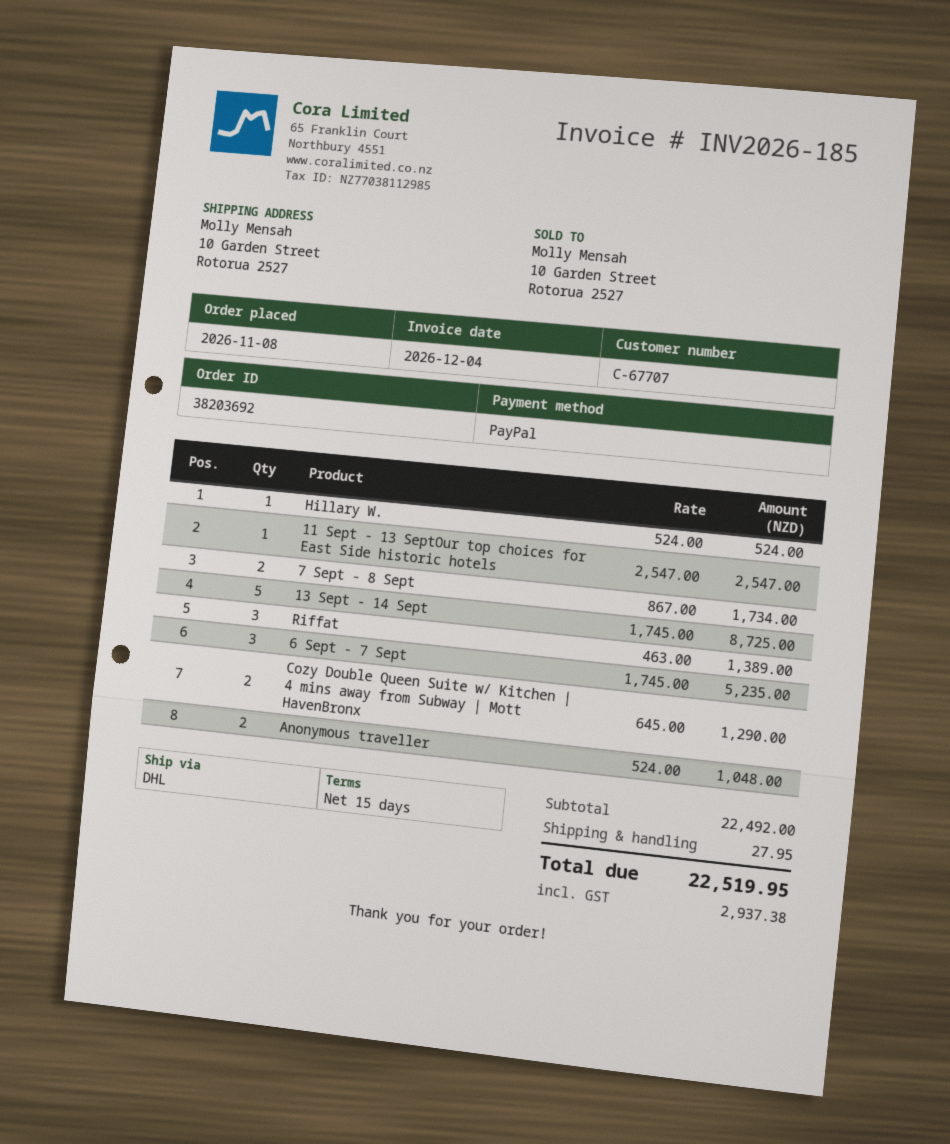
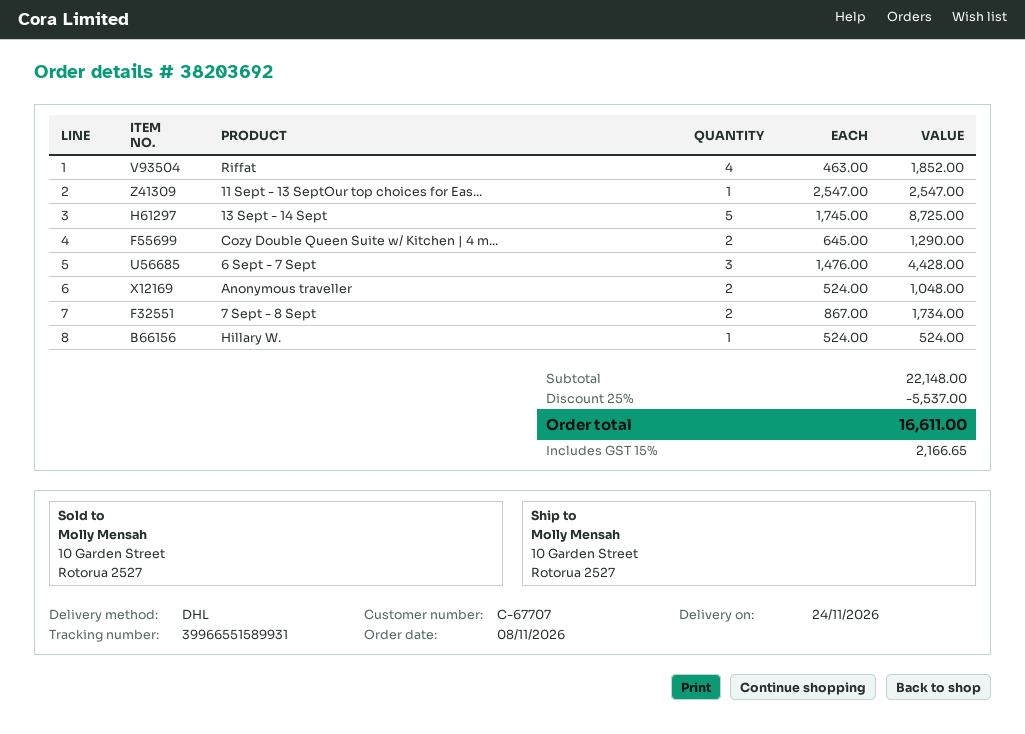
Riffat: 3 x 463.00 = 1389.00 -> 4 x 463.00 = 1852.00
6 Sept - 7 Sept: 3 x 1745.00 = 5235.00 -> 3 x 1476.00 = 4428.00
subtotal: 22492.00 -> 22148.00
discount: none -> 25% = 5537.00
shipping: 27.95 -> none
tax: 2937.38 -> 2166.65
total: 22519.95 -> 16611.00

